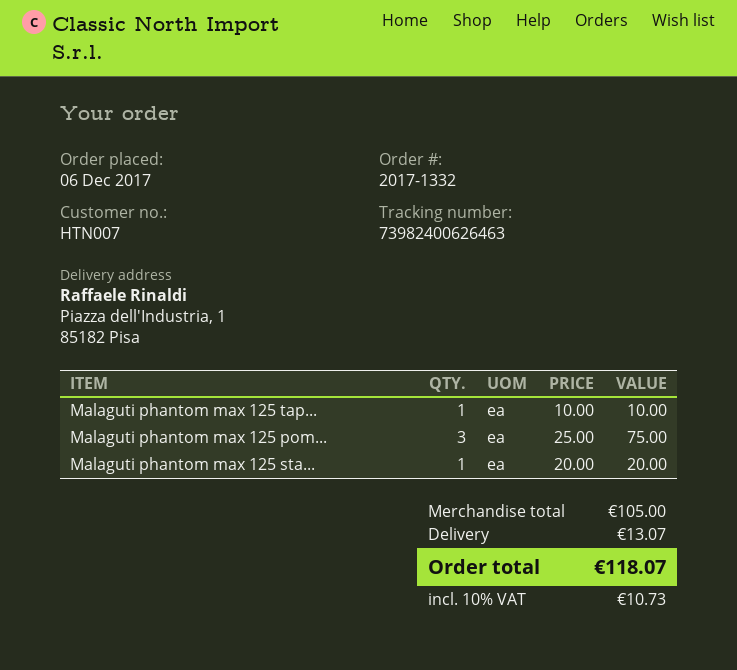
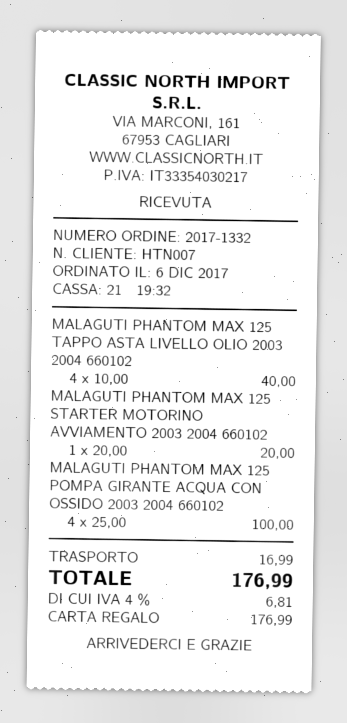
Malaguti phantom max 125 tap...: 1 x 10.00 = 10.00 -> 4 x 10.00 = 40.00
Malaguti phantom max 125 pom...: 3 x 25.00 = 75.00 -> 4 x 25.00 = 100.00
shipping: 13.07 -> 16.99
tax: 10% = 10.73 -> 4% = 6.81
total: 118.07 -> 176.99

